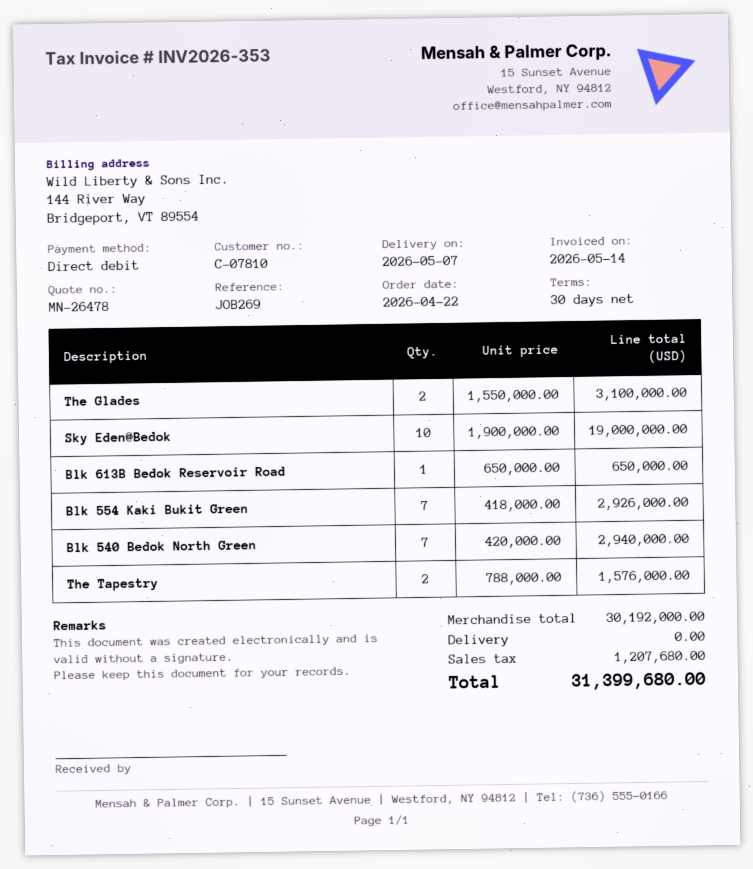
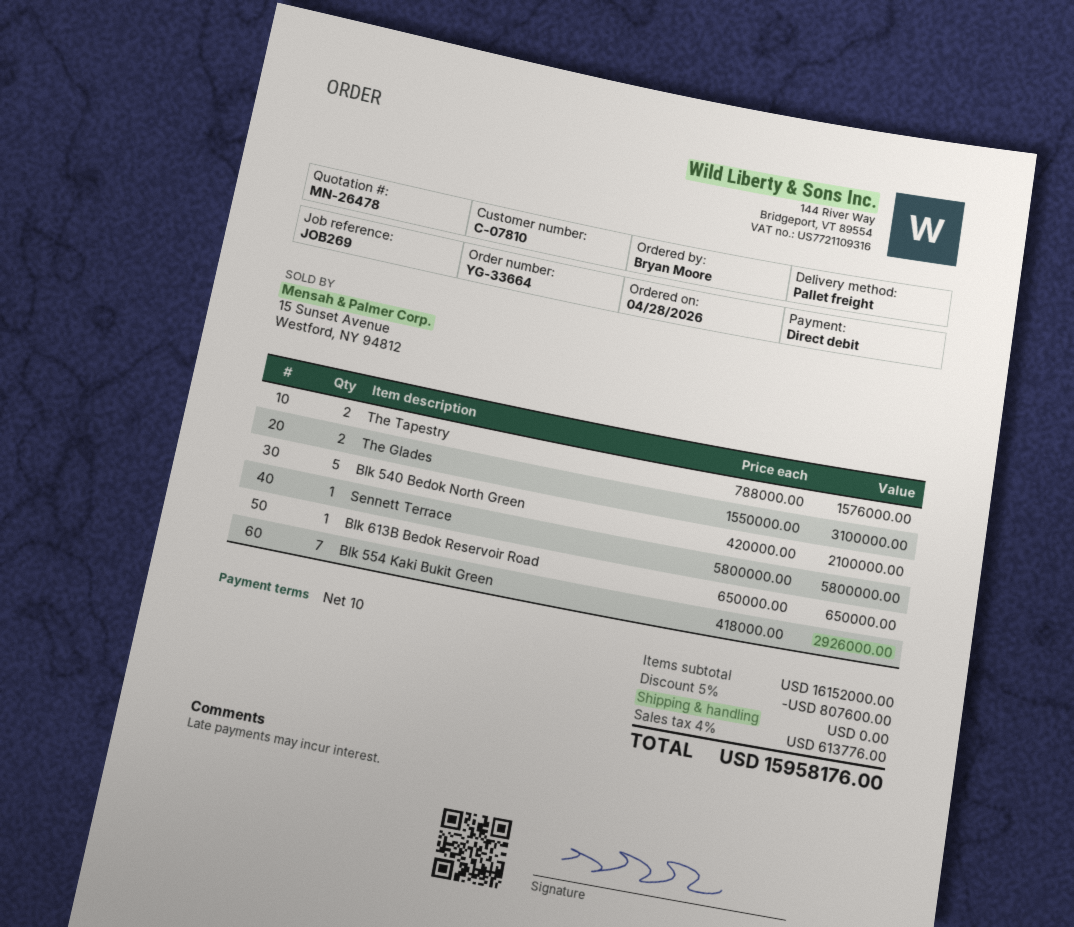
order date: 2026-04-22 -> 2026-04-28
payment terms: 30 days -> 10 days
Sky Eden@Bedok: 10 x 1900000.00 = 19000000.00 -> none
Blk 540 Bedok North Green: 7 x 420000.00 = 2940000.00 -> 5 x 420000.00 = 2100000.00
Sennett Terrace: none -> 1 x 5800000.00 = 5800000.00
subtotal: 30192000.00 -> 16152000.00
discount: none -> 5% = 807600.00
tax: 1207680.00 -> 613776.00
total: 31399680.00 -> 15958176.00

